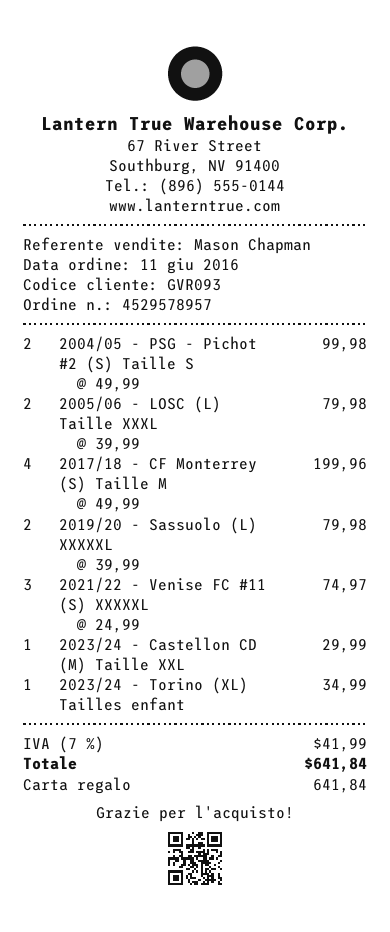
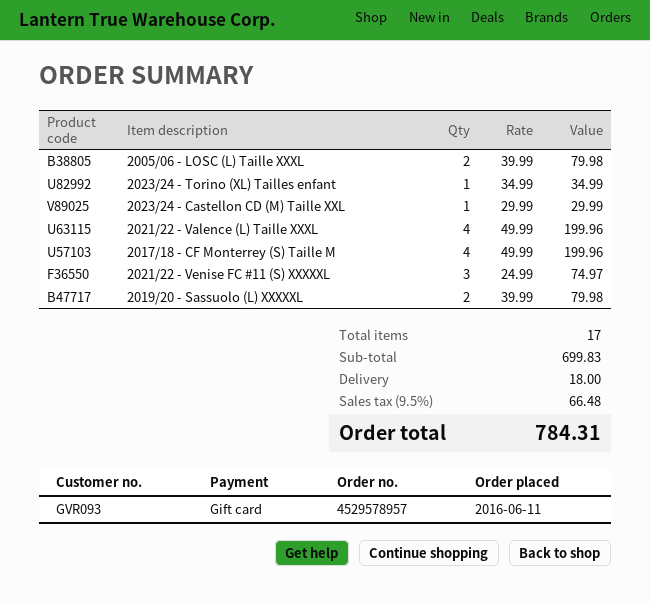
2004/05 - PSG - Pichot #2 (S) Taille S: 2 x 49.99 = 99.98 -> none
2021/22 - Valence (L) Taille XXXL: none -> 4 x 49.99 = 199.96
shipping: none -> 18.00
tax: 7% = 41.99 -> 9.5% = 66.48
total: 641.84 -> 784.31

